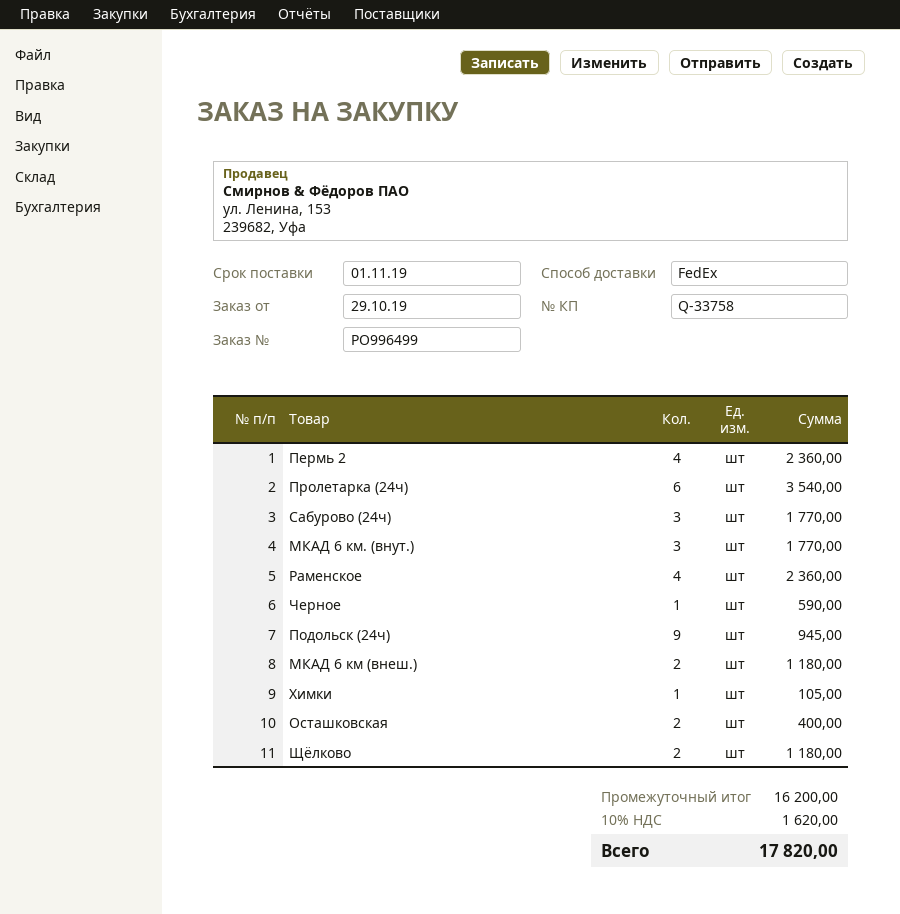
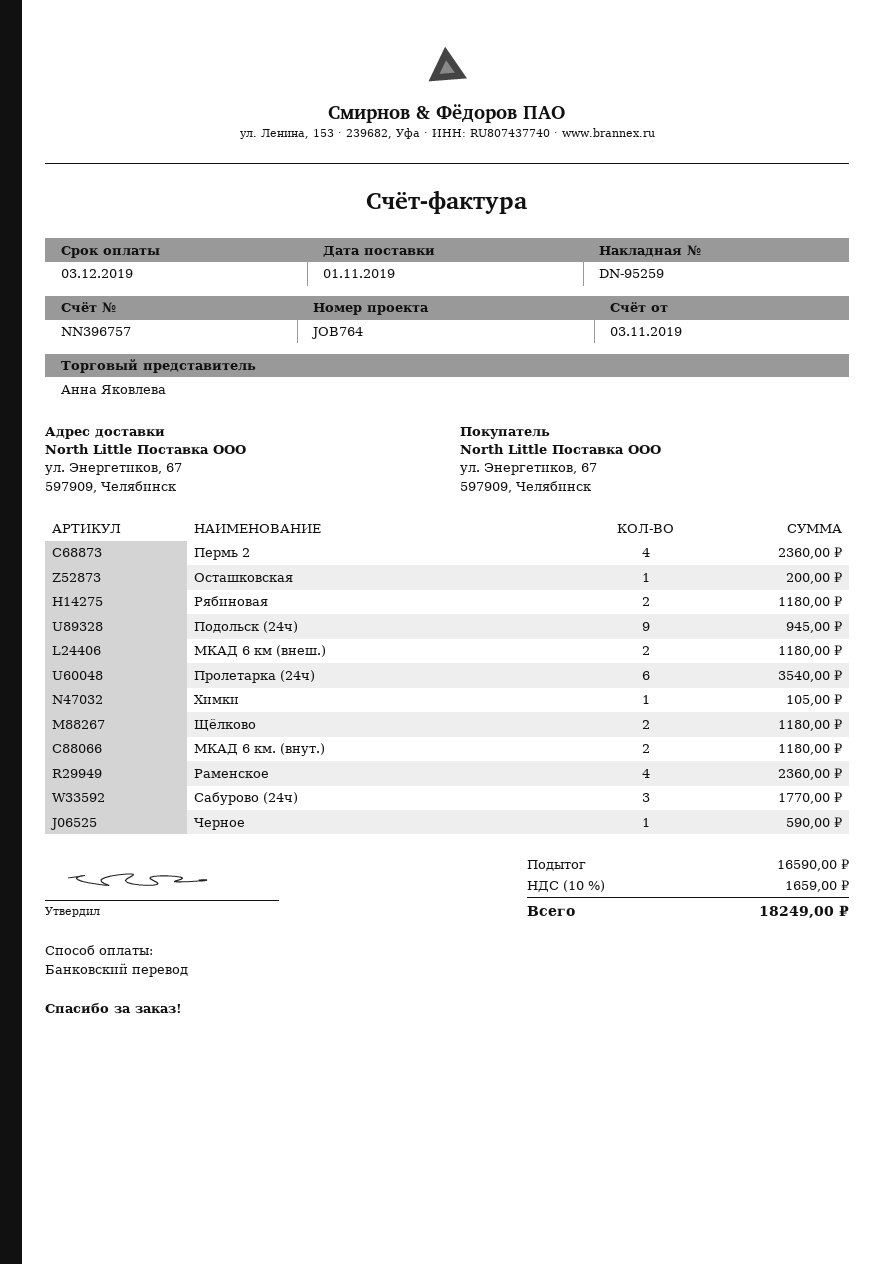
МКАД 6 км. (внут.): 3 for 1770.00 -> 2 for 1180.00
Осташковская: 2 for 400.00 -> 1 for 200.00
Рябиновая: none -> 2 for 1180.00
subtotal: 16200.00 -> 16590.00
tax: 10% = 1620.00 -> 10% = 1659.00
total: 17820.00 -> 18249.00

